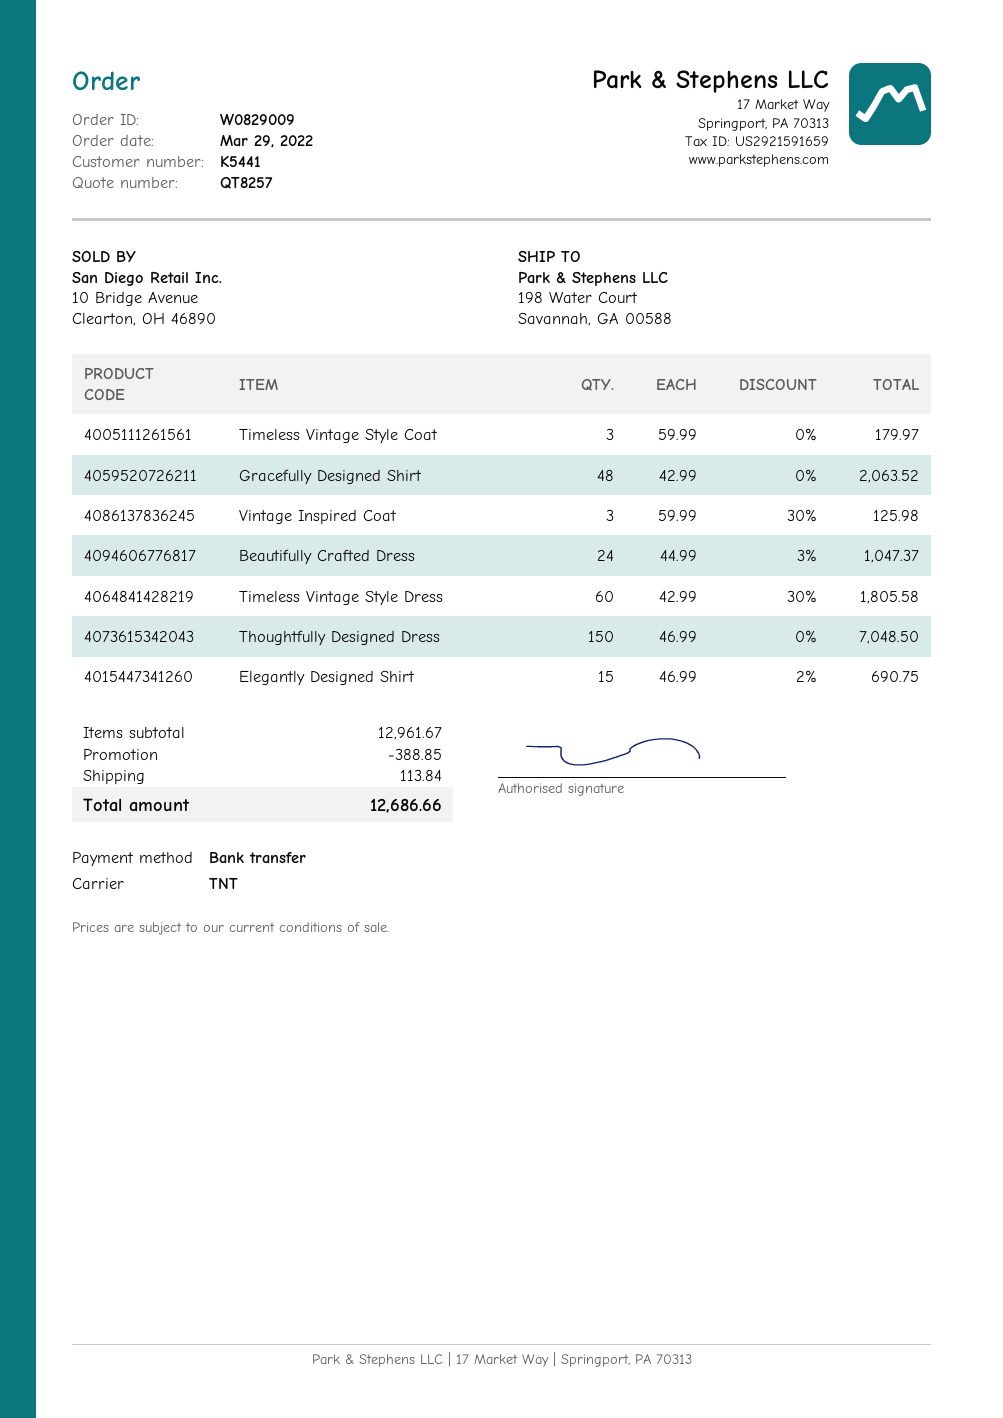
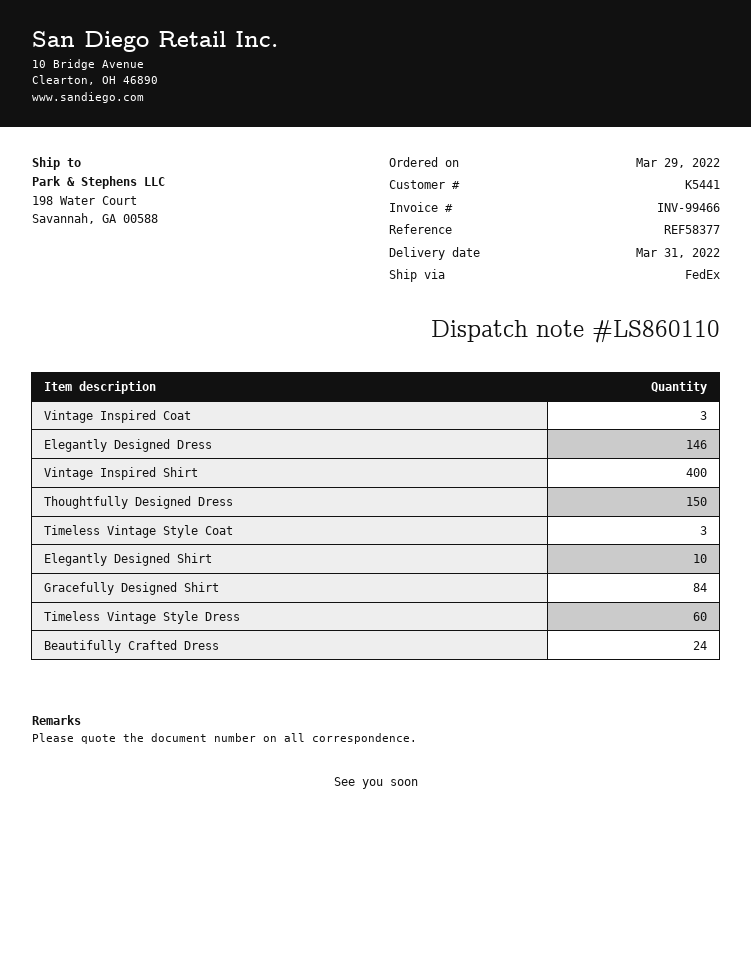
shipping method: TNT -> FedEx
Gracefully Designed Shirt: 48 -> 84
Elegantly Designed Shirt: 15 -> 10
Elegantly Designed Dress: none -> 146
Vintage Inspired Shirt: none -> 400

